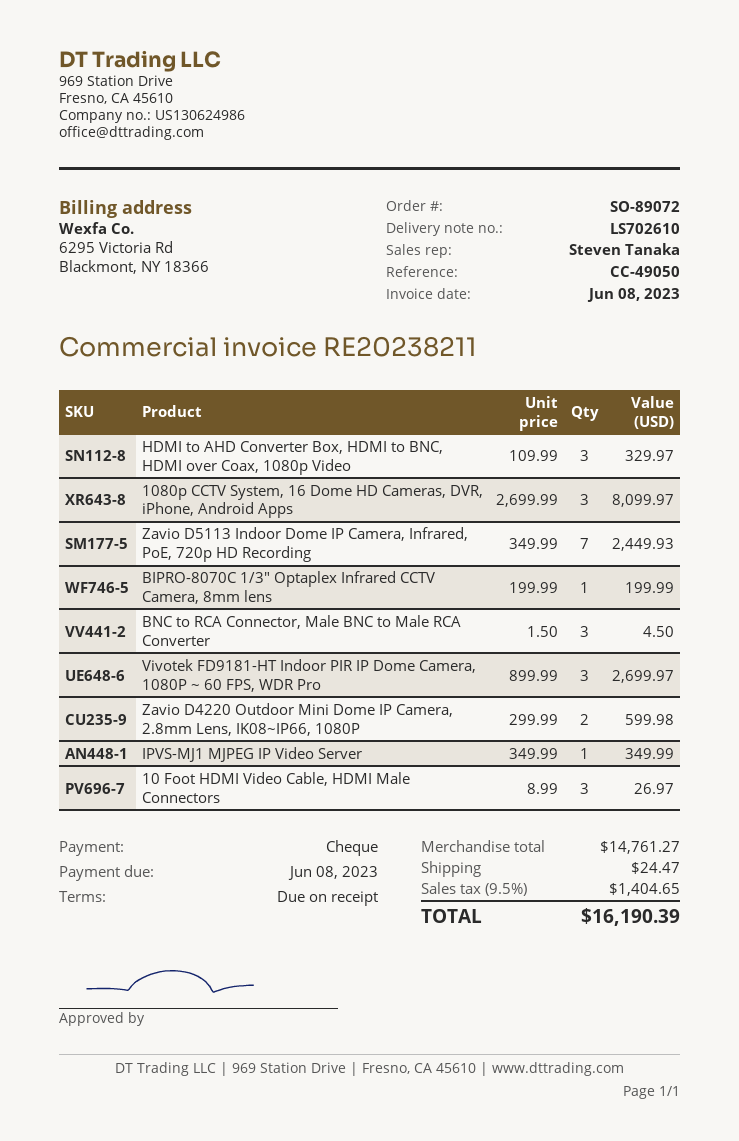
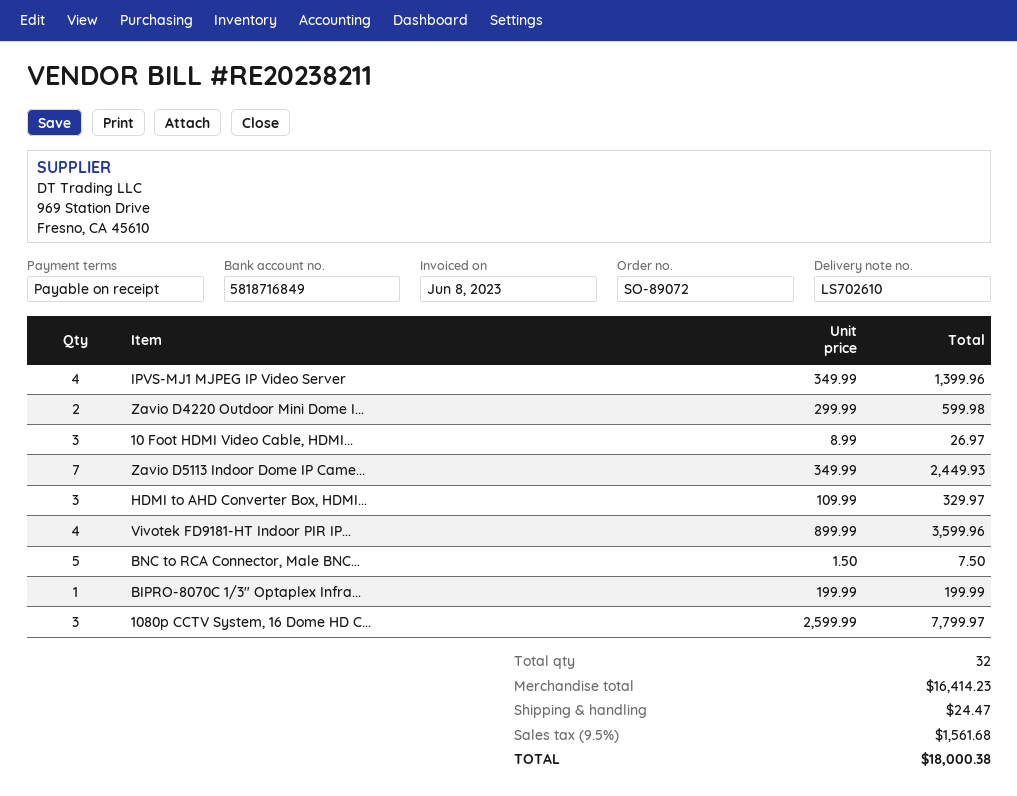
1080p CCTV System, 16 Dome HD Cameras, DVR, iPhone, Android Apps: 3 x 2699.99 = 8099.97 -> 3 x 2599.99 = 7799.97
BNC to RCA Connector, Male BNC to Male RCA Converter: 3 x 1.50 = 4.50 -> 5 x 1.50 = 7.50
Vivotek FD9181-HT Indoor PIR IP Dome Camera, 1080P ~ 60 FPS, WDR Pro: 3 x 899.99 = 2699.97 -> 4 x 899.99 = 3599.96
IPVS-MJ1 MJPEG IP Video Server: 1 x 349.99 = 349.99 -> 4 x 349.99 = 1399.96
subtotal: 14761.27 -> 16414.23
tax: 9.5% = 1404.65 -> 9.5% = 1561.68
total: 16190.39 -> 18000.38

